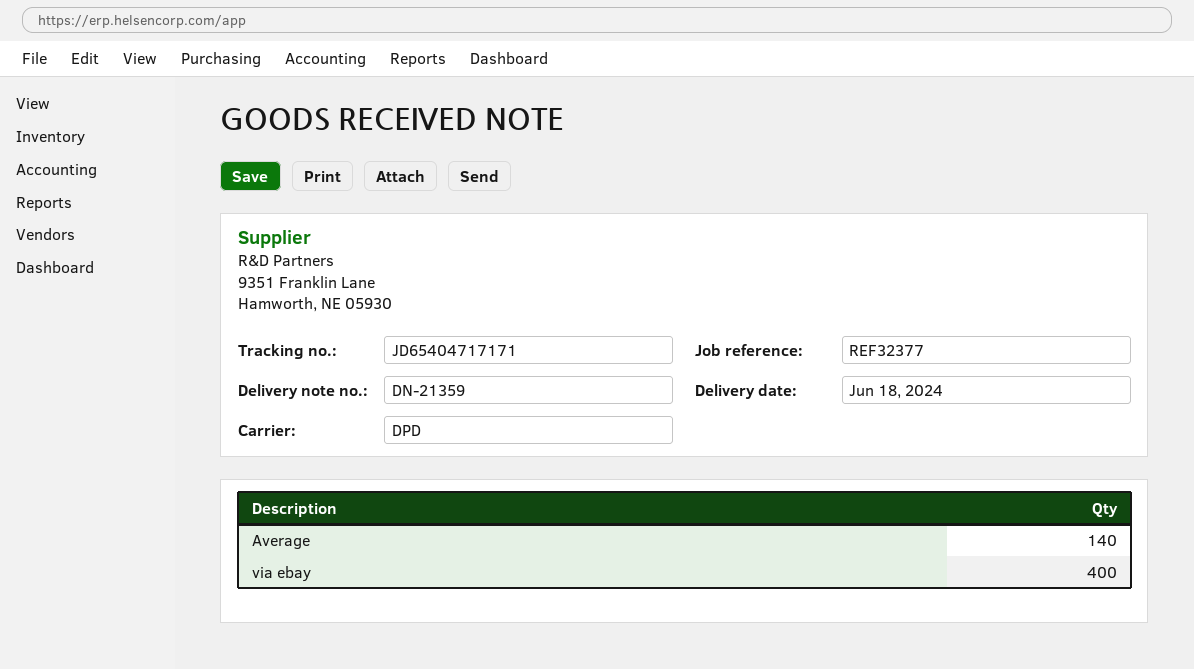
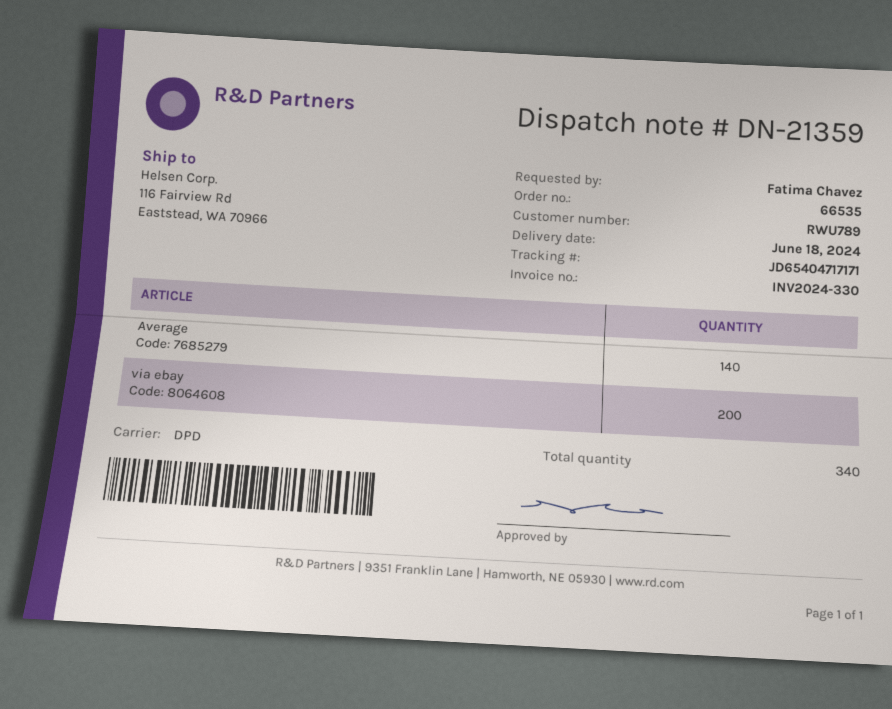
via ebay: 400 -> 200

